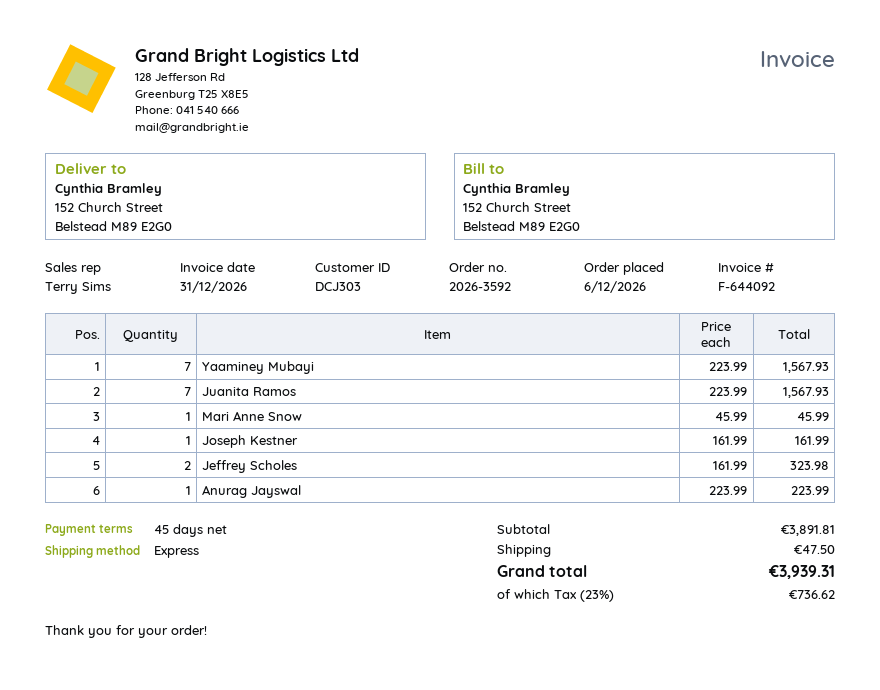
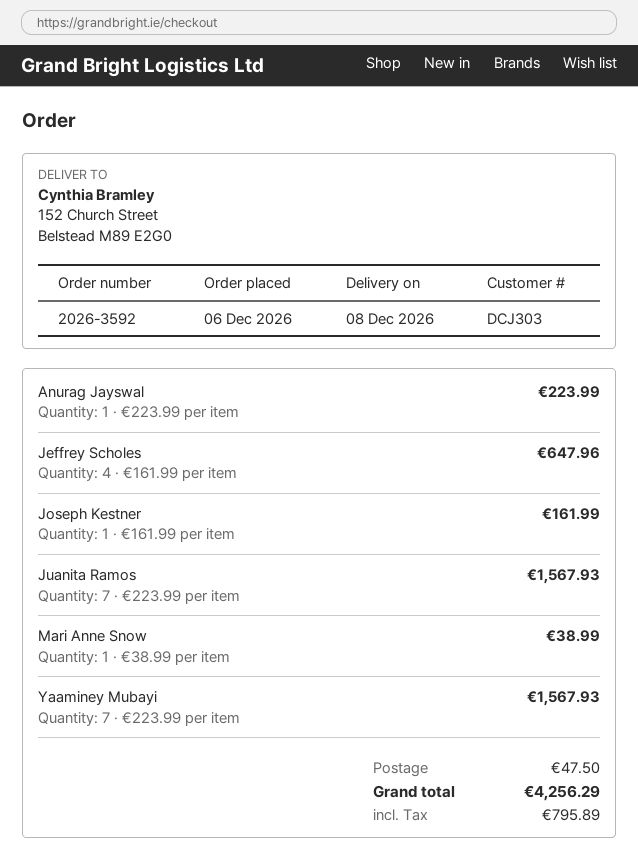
Mari Anne Snow: 1 x 45.99 = 45.99 -> 1 x 38.99 = 38.99
Jeffrey Scholes: 2 x 161.99 = 323.98 -> 4 x 161.99 = 647.96
tax: 736.62 -> 795.89
total: 3939.31 -> 4256.29

